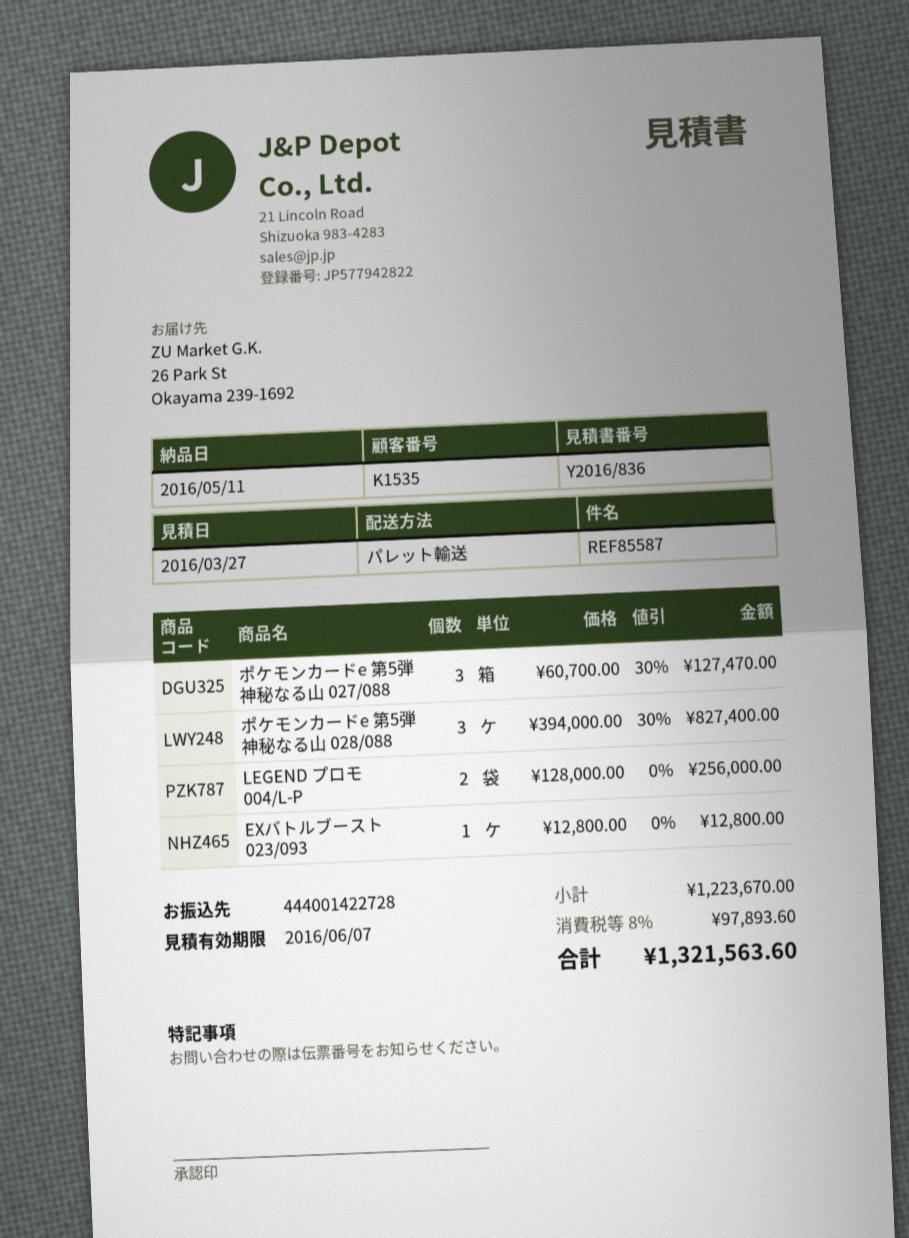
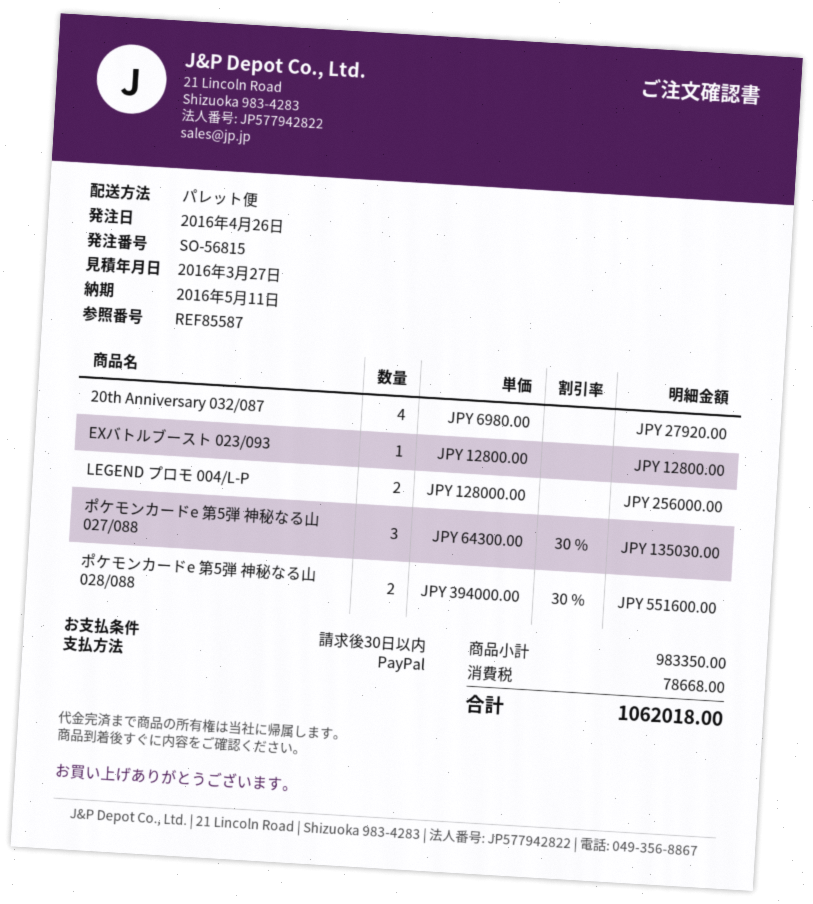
ポケモンカードe 第5弾 神秘なる山 027/088: 3 x 60700.00 - 30% = 127470.00 -> 3 x 64300.00 - 30% = 135030.00
ポケモンカードe 第5弾 神秘なる山 028/088: 3 x 394000.00 - 30% = 827400.00 -> 2 x 394000.00 - 30% = 551600.00
20th Anniversary 032/087: none -> 4 x 6980.00 = 27920.00
subtotal: 1223670.00 -> 983350.00
tax: 97893.60 -> 78668.00
total: 1321563.60 -> 1062018.00

